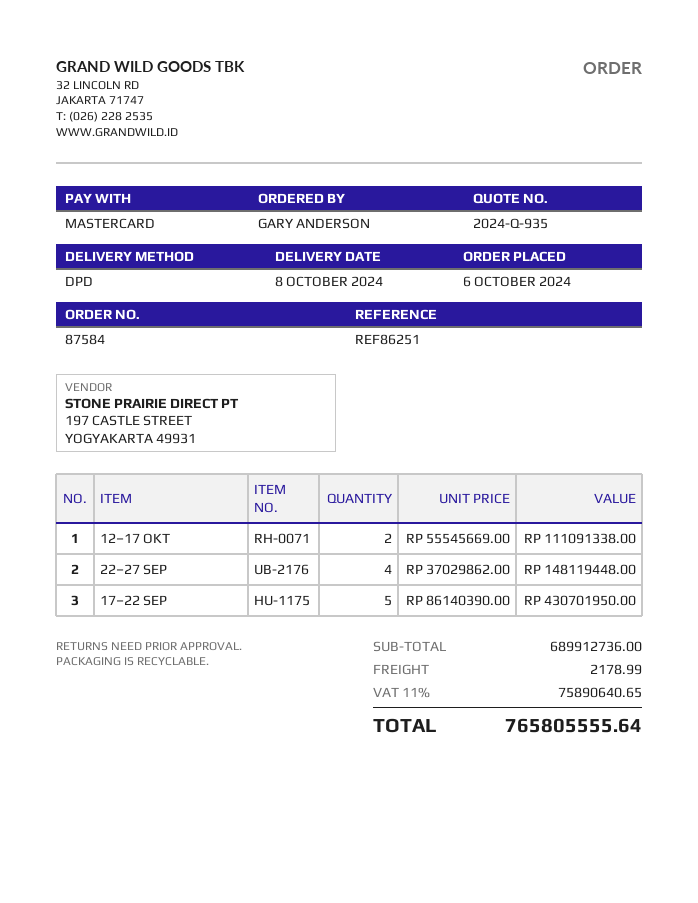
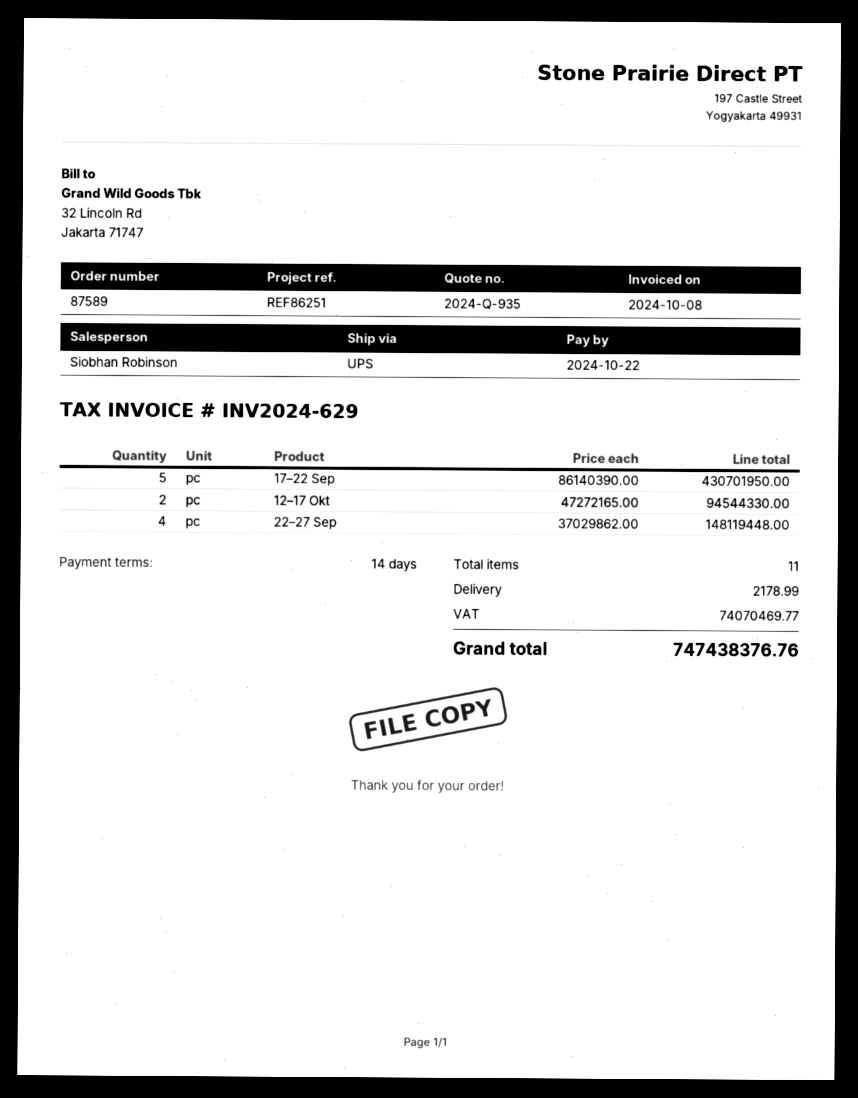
order number: 87584 -> 87589
shipping method: DPD -> UPS
12–17 OKT: 2 x 55545669.00 = 111091338.00 -> 2 x 47272165.00 = 94544330.00
tax: 75890640.65 -> 74070469.77
total: 765805555.64 -> 747438376.76

